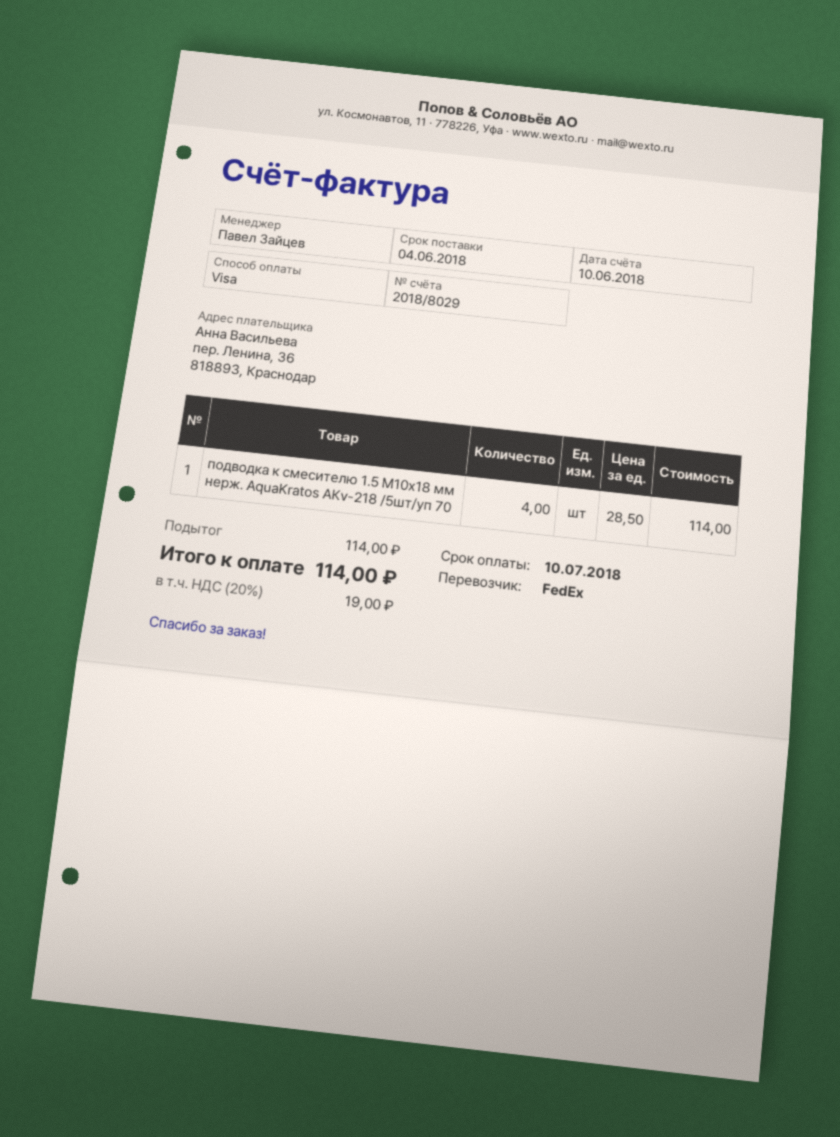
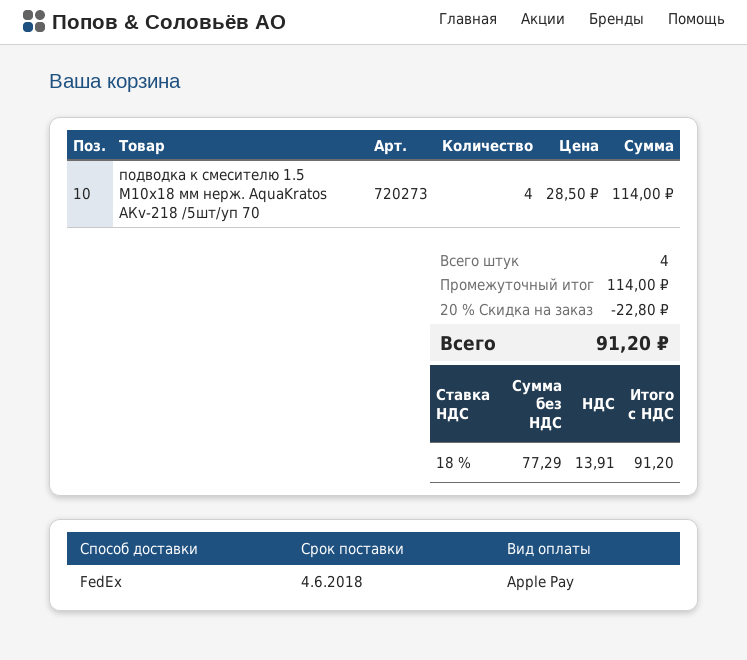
payment method: Visa -> Apple Pay
discount: none -> 20% = 22.80
tax: 20% = 19.00 -> 18% = 13.91
total: 114.00 -> 91.20

